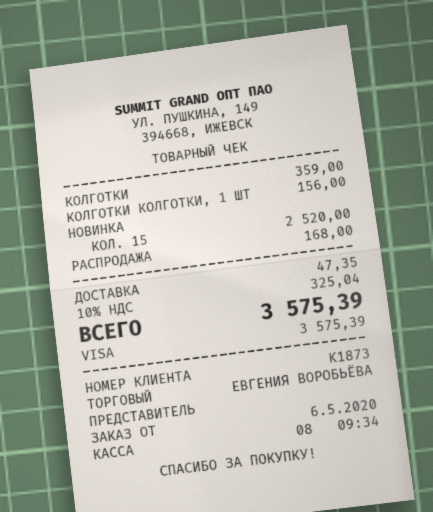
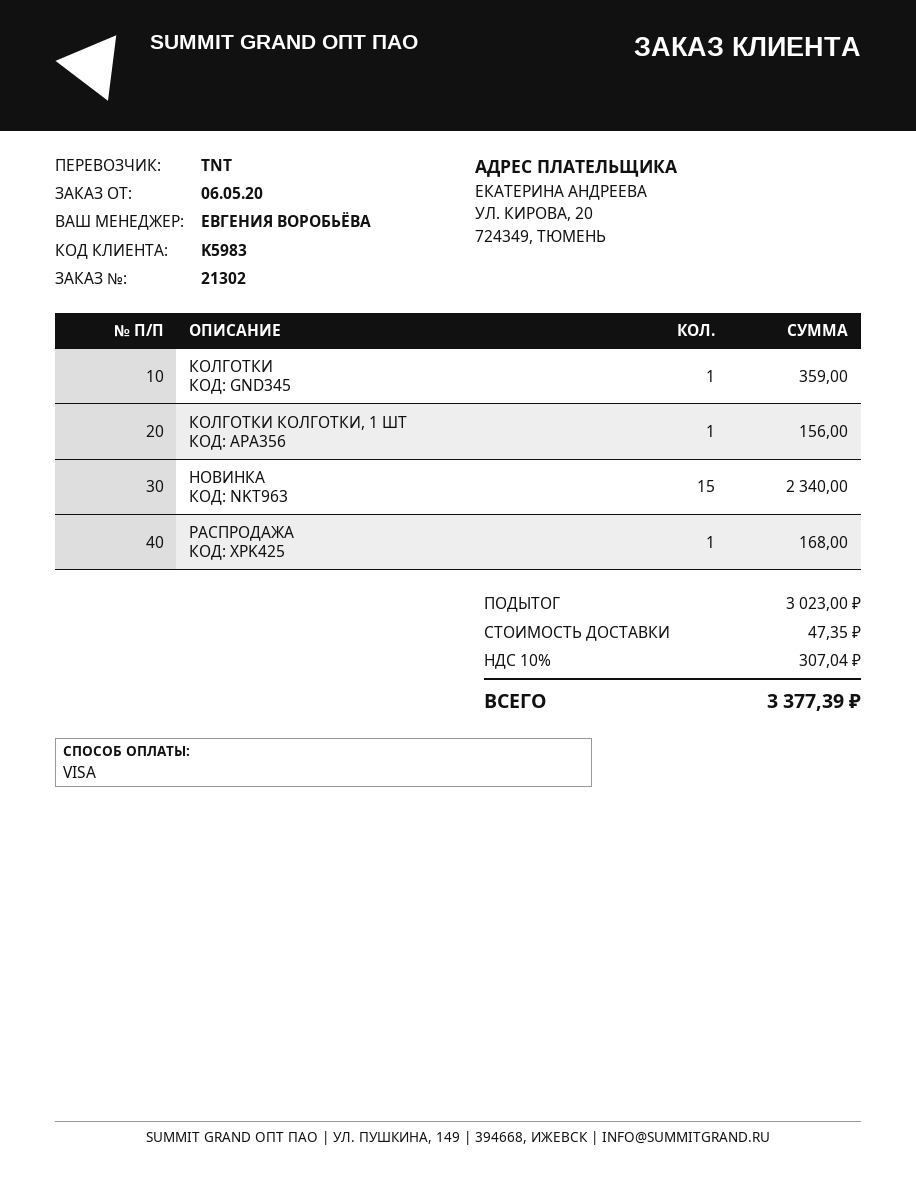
customer number: K1873 -> K5983
НОВИНКА: 15 for 2520.00 -> 15 for 2340.00
tax: 10% = 325.04 -> 10% = 307.04
total: 3575.39 -> 3377.39

